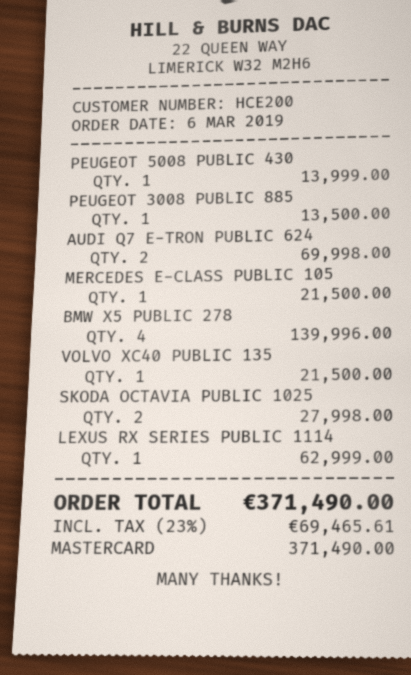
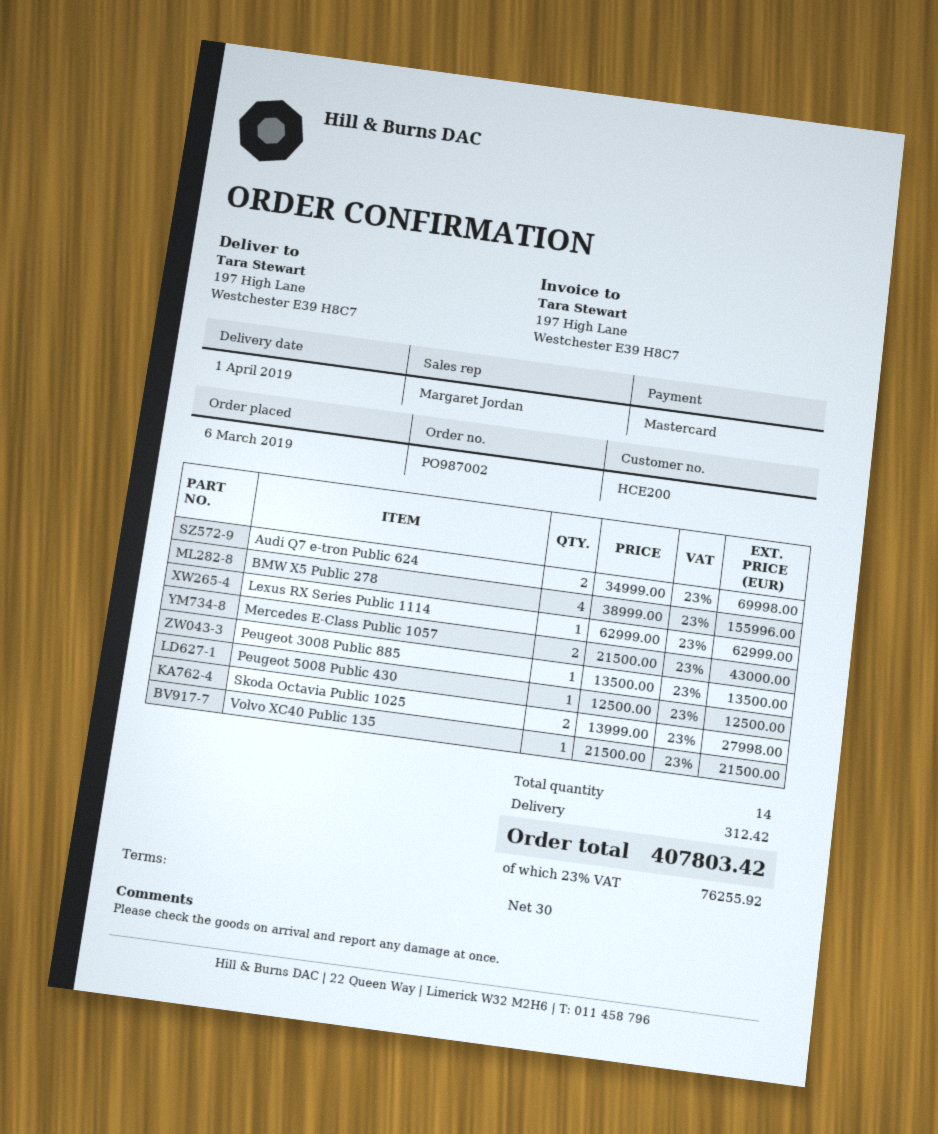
PEUGEOT 5008 PUBLIC 430: 1 for 13999.00 -> 1 for 12500.00
MERCEDES E-CLASS PUBLIC 105: 1 for 21500.00 -> 2 for 43000.00
BMW X5 PUBLIC 278: 4 for 139996.00 -> 4 for 155996.00
shipping: none -> 312.42
tax: 23% = 69465.61 -> 23% = 76255.92
total: 371490.00 -> 407803.42

